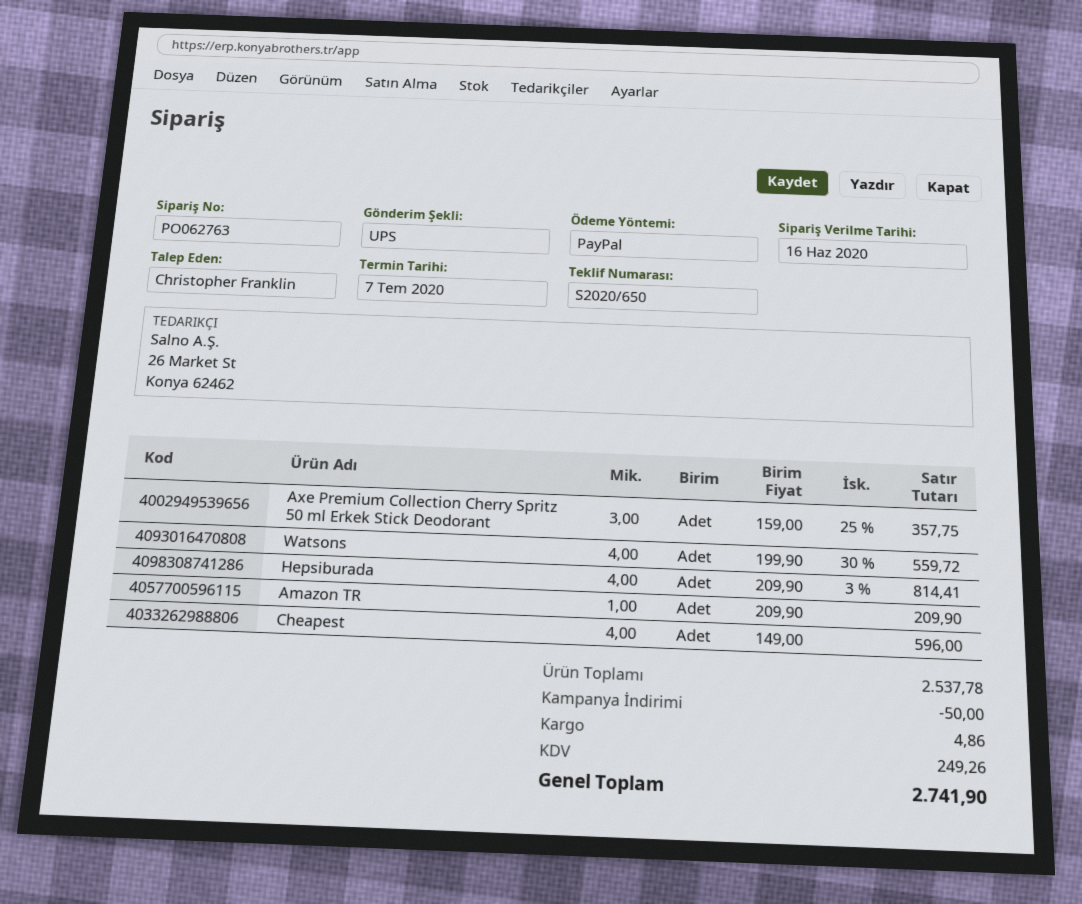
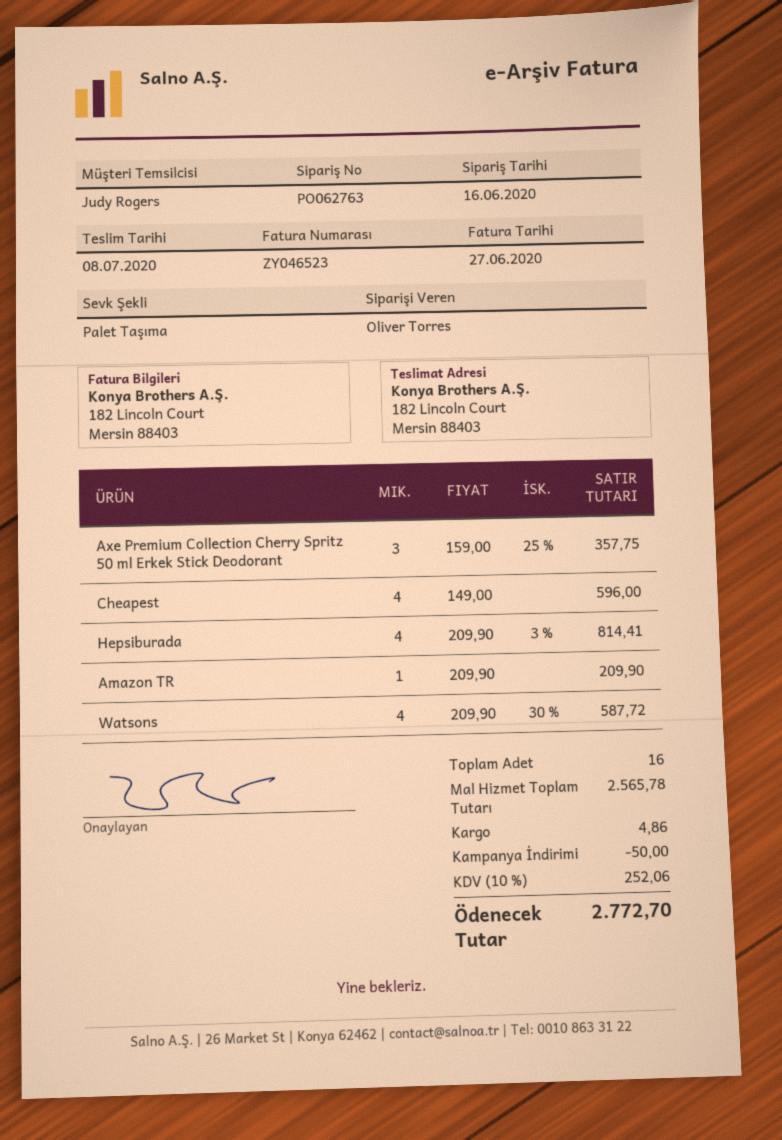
delivery date: 2020-07-07 -> 2020-07-08
ordered by: Christopher Franklin -> Oliver Torres
shipping method: UPS -> pallet freight
Watsons: 4 x 199.90 - 30% = 559.72 -> 4 x 209.90 - 30% = 587.72
subtotal: 2537.78 -> 2565.78
tax: 249.26 -> 252.06
total: 2741.90 -> 2772.70

